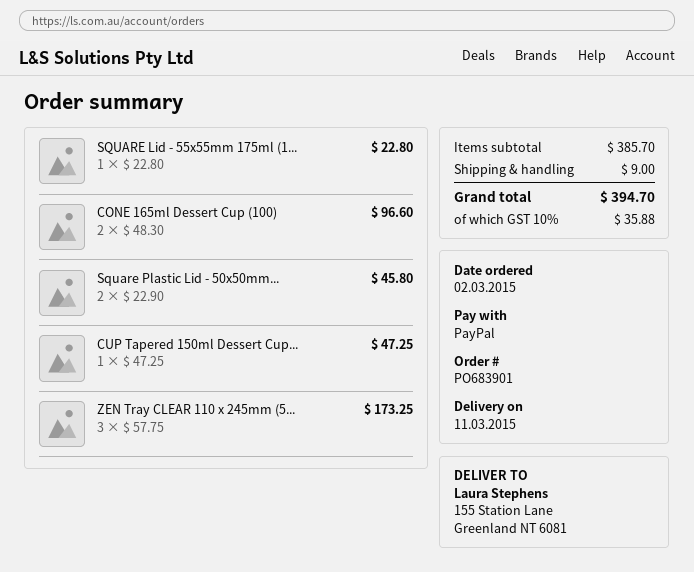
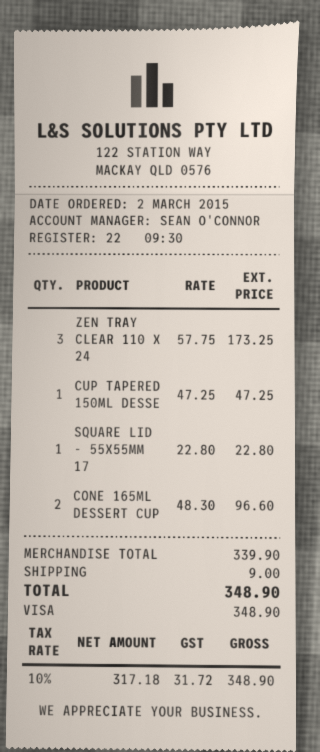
payment method: PayPal -> Visa
Square Plastic Lid - 50x50mm...: 2 x 22.90 = 45.80 -> none
subtotal: 385.70 -> 339.90
tax: 10% = 35.88 -> 10% = 31.72
total: 394.70 -> 348.90

